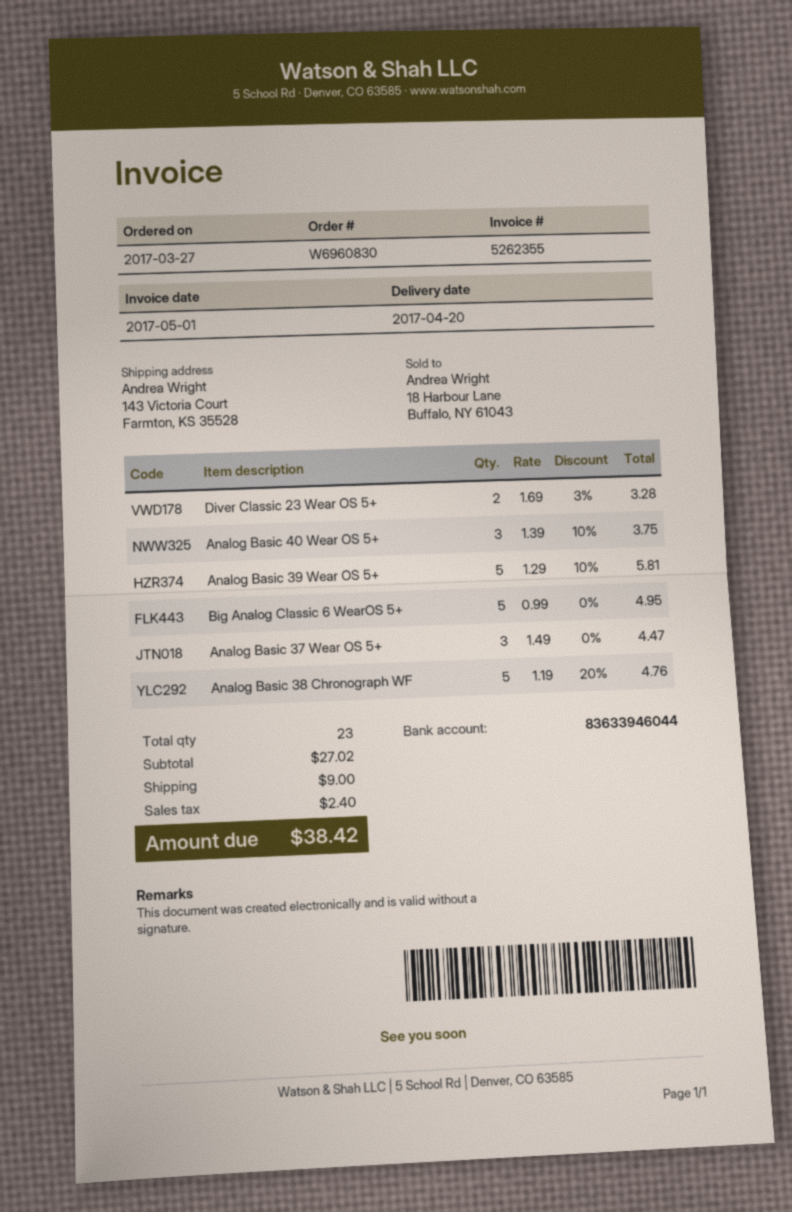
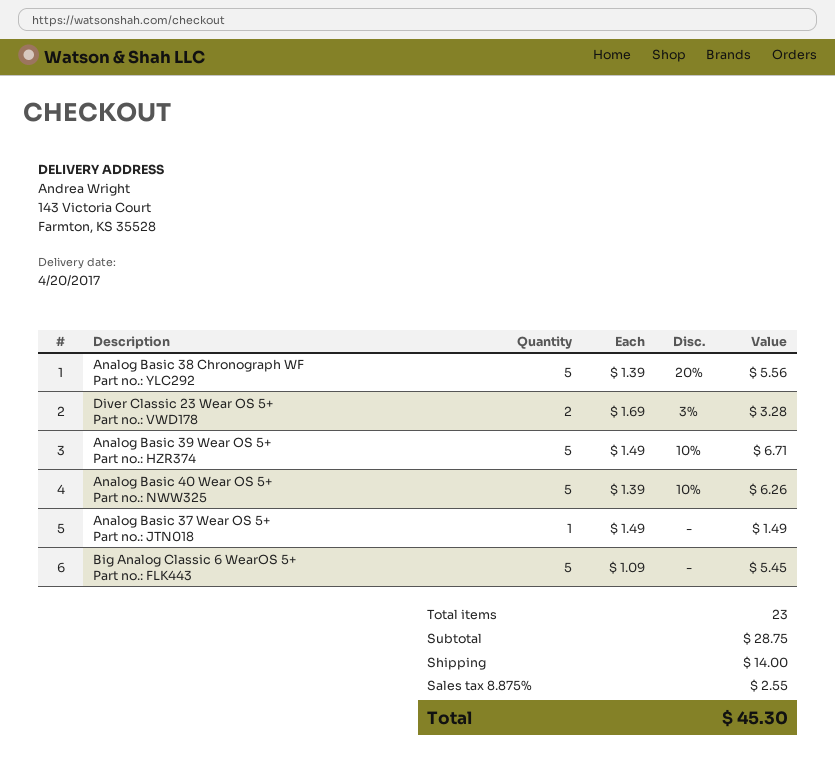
Analog Basic 40 Wear OS 5+: 3 x 1.39 - 10% = 3.75 -> 5 x 1.39 - 10% = 6.26
Analog Basic 39 Wear OS 5+: 5 x 1.29 - 10% = 5.81 -> 5 x 1.49 - 10% = 6.71
Big Analog Classic 6 WearOS 5+: 5 x 0.99 = 4.95 -> 5 x 1.09 = 5.45
Analog Basic 37 Wear OS 5+: 3 x 1.49 = 4.47 -> 1 x 1.49 = 1.49
Analog Basic 38 Chronograph WF: 5 x 1.19 - 20% = 4.76 -> 5 x 1.39 - 20% = 5.56
subtotal: 27.02 -> 28.75
shipping: 9.00 -> 14.00
tax: 2.40 -> 2.55
total: 38.42 -> 45.30

